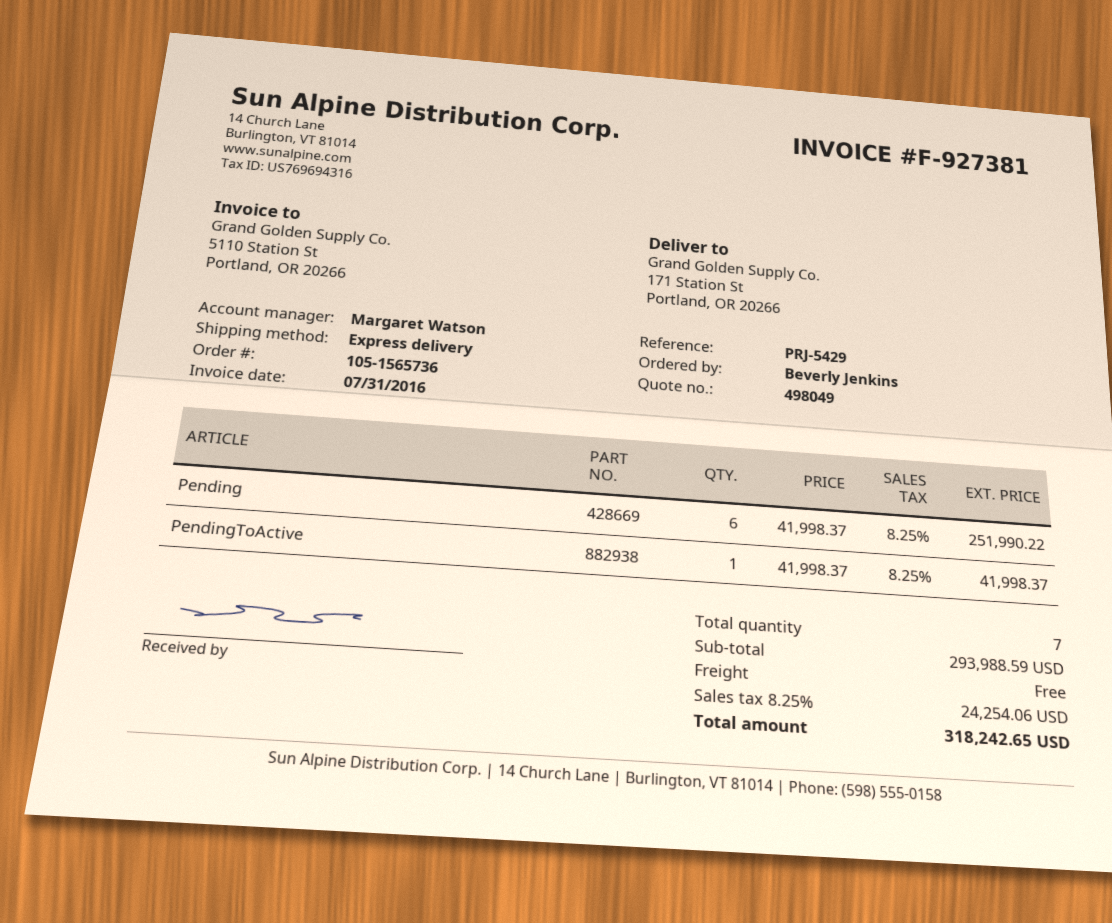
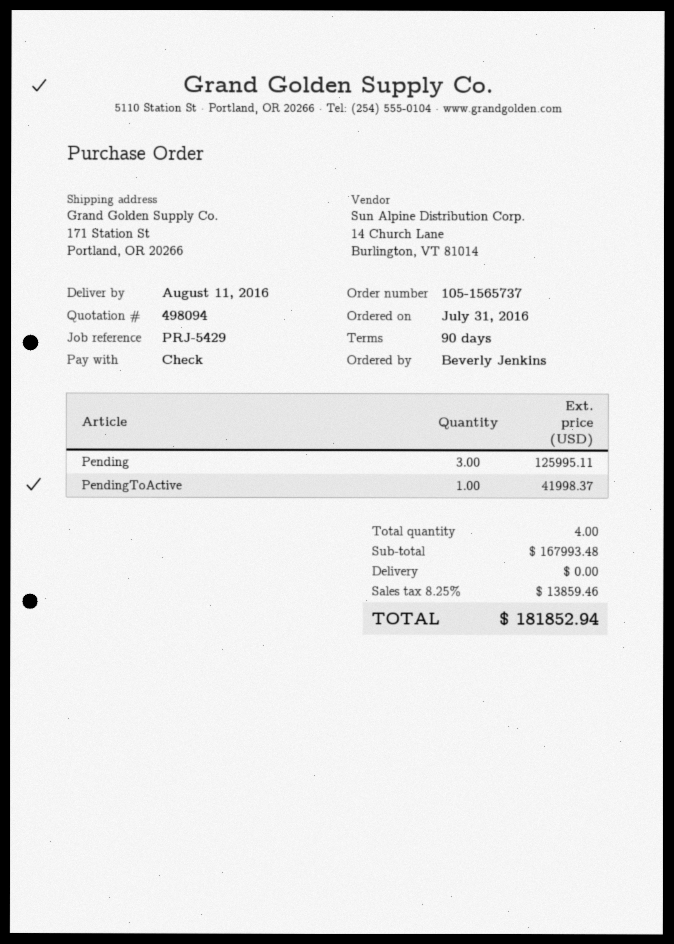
quote number: 498049 -> 498094
order number: 105-1565736 -> 105-1565737
Pending: 6 for 251990.22 -> 3 for 125995.11
total quantity: 7 -> 4
subtotal: 293988.59 -> 167993.48
tax: 8.25% = 24254.06 -> 8.25% = 13859.46
total: 318242.65 -> 181852.94

